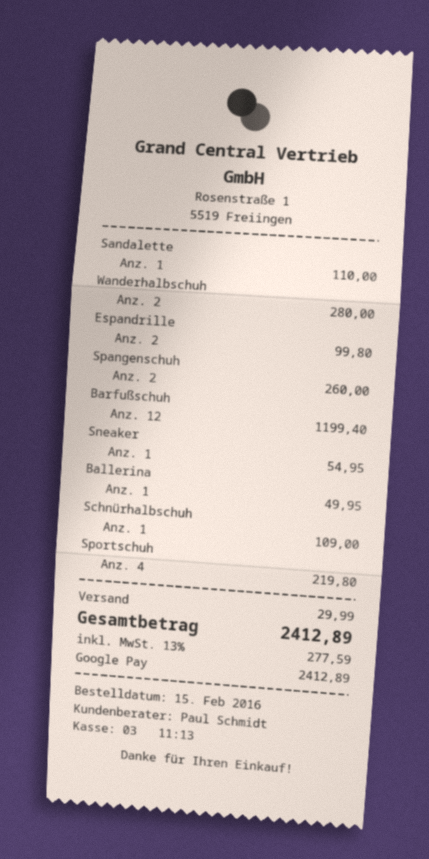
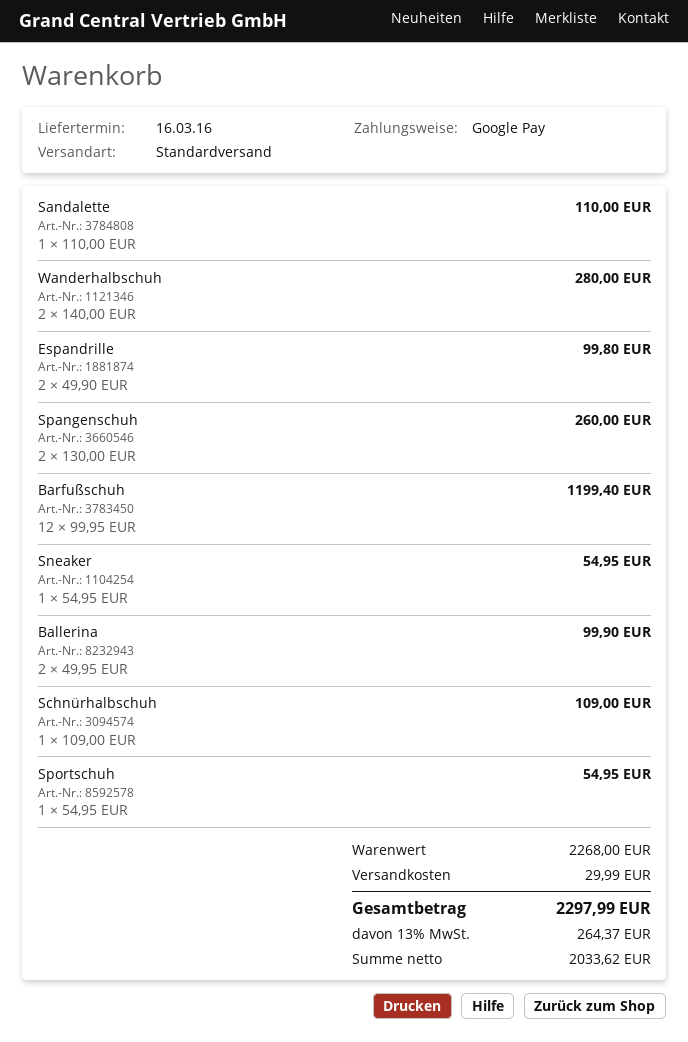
Ballerina: 1 for 49.95 -> 2 for 99.90
Sportschuh: 4 for 219.80 -> 1 for 54.95
tax: 13% = 277.59 -> 13% = 264.37
total: 2412.89 -> 2297.99

